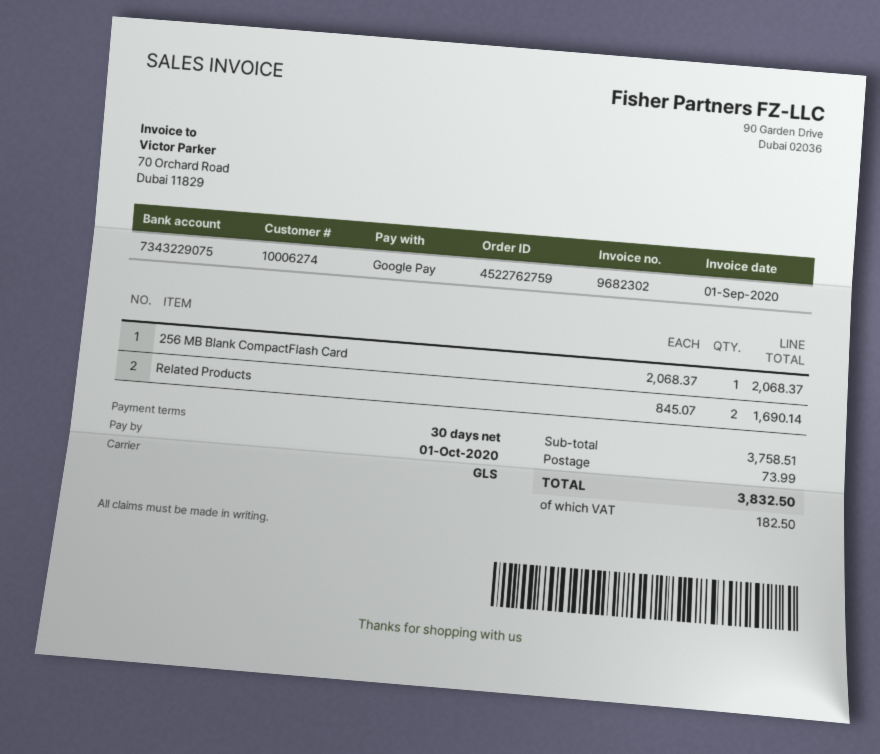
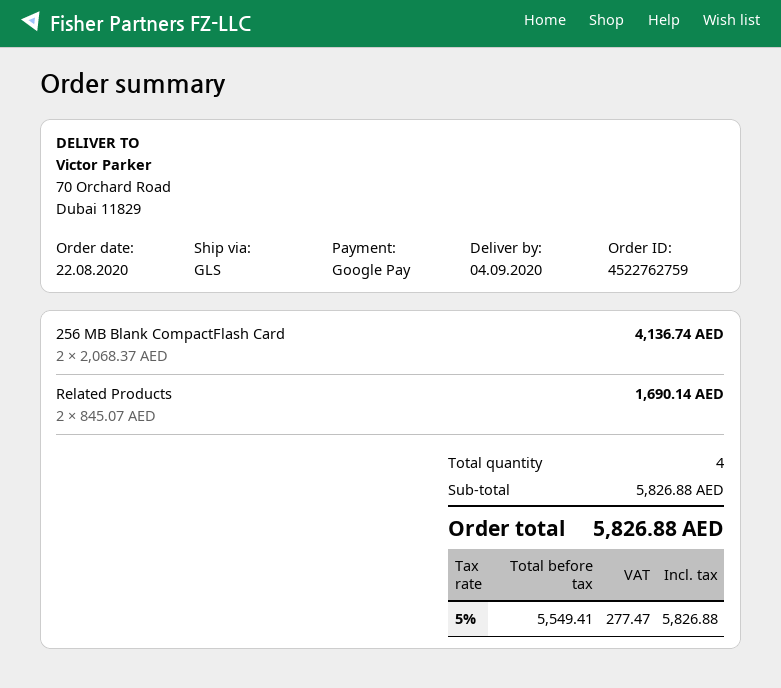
256 MB Blank CompactFlash Card: 1 x 2068.37 = 2068.37 -> 2 x 2068.37 = 4136.74
subtotal: 3758.51 -> 5826.88
shipping: 73.99 -> none
tax: 182.50 -> 277.47
total: 3832.50 -> 5826.88

